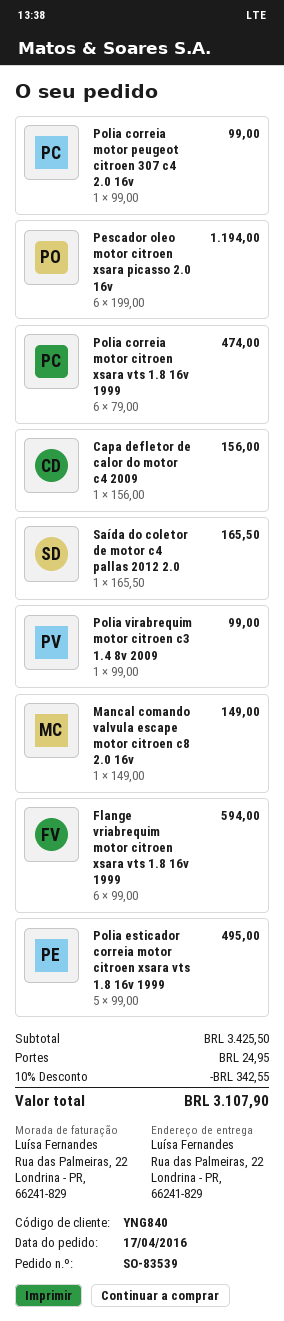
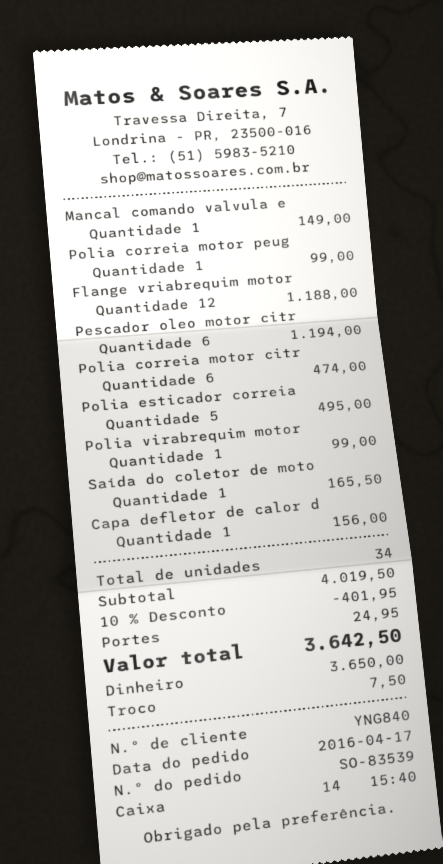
Flange vriabrequim motor citroen xsara vts 1.8 16v 1999: 6 for 594.00 -> 12 for 1188.00
subtotal: 3425.50 -> 4019.50
discount: 10% = 342.55 -> 10% = 401.95
total: 3107.90 -> 3642.50

